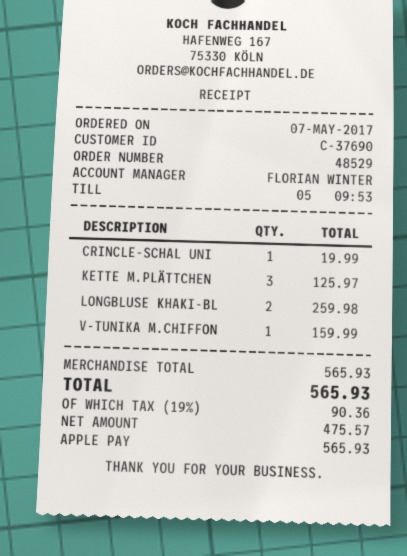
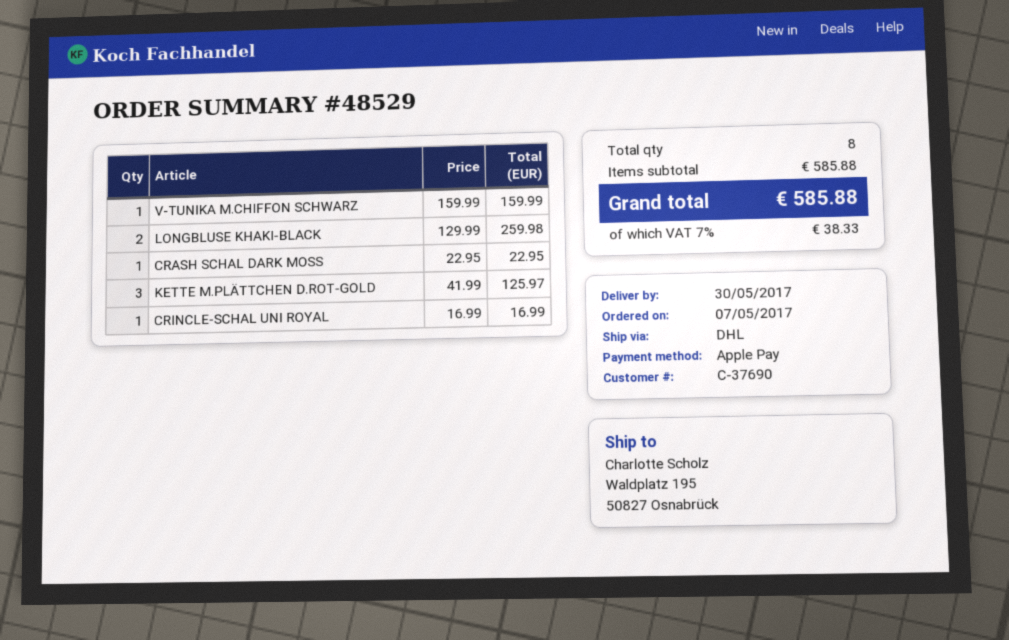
CRINCLE-SCHAL UNI: 1 for 19.99 -> 1 for 16.99
CRASH SCHAL DARK MOSS: none -> 1 for 22.95
subtotal: 565.93 -> 585.88
tax: 19% = 90.36 -> 7% = 38.33
total: 565.93 -> 585.88

